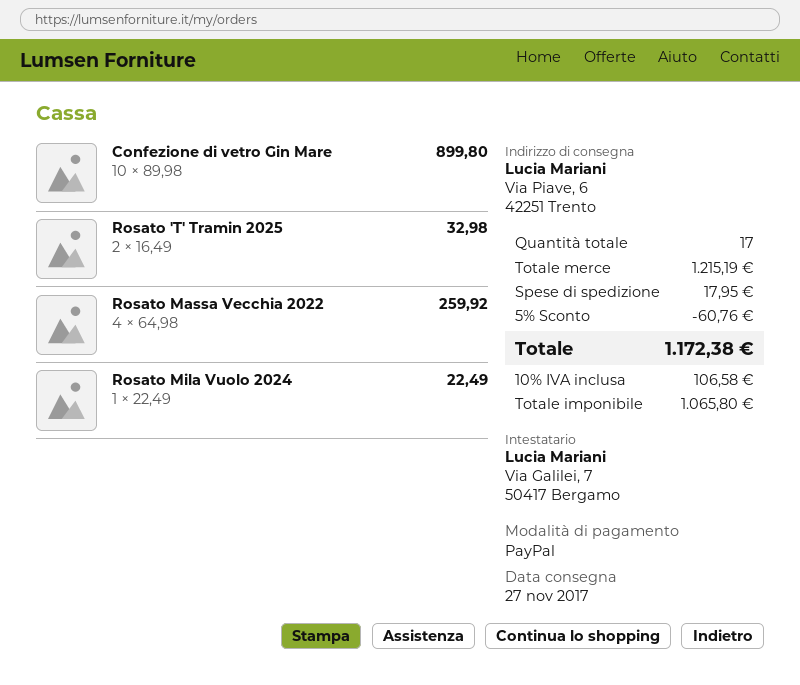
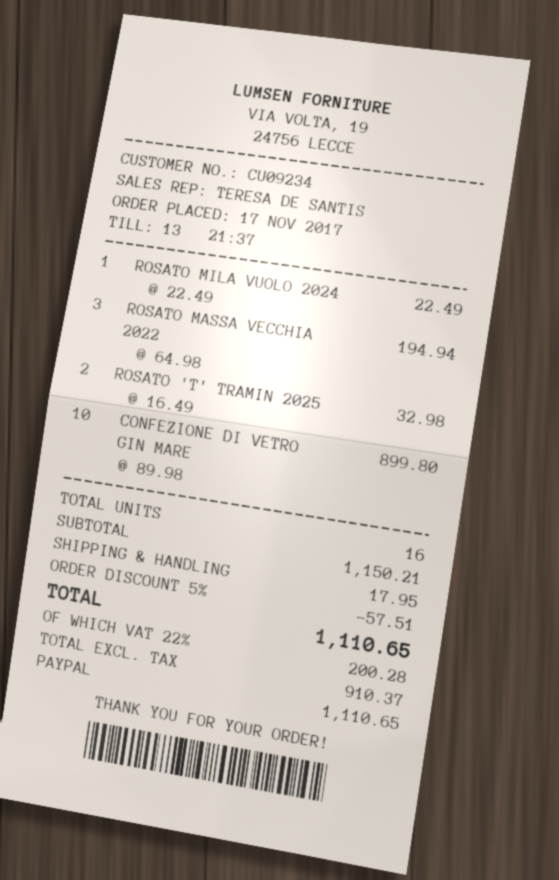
Rosato Massa Vecchia 2022: 4 x 64.98 = 259.92 -> 3 x 64.98 = 194.94
total quantity: 17 -> 16
subtotal: 1215.19 -> 1150.21
discount: 5% = 60.76 -> 5% = 57.51
net: 1065.80 -> 910.37
tax: 10% = 106.58 -> 22% = 200.28
total: 1172.38 -> 1110.65

